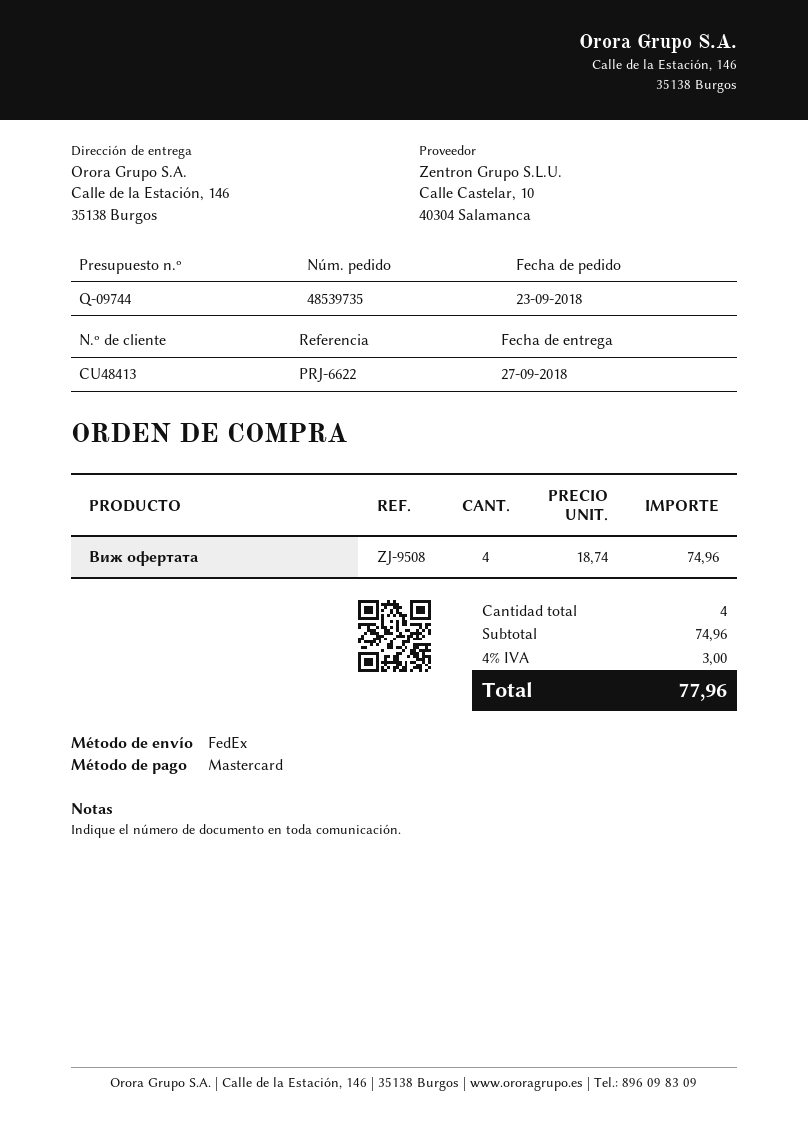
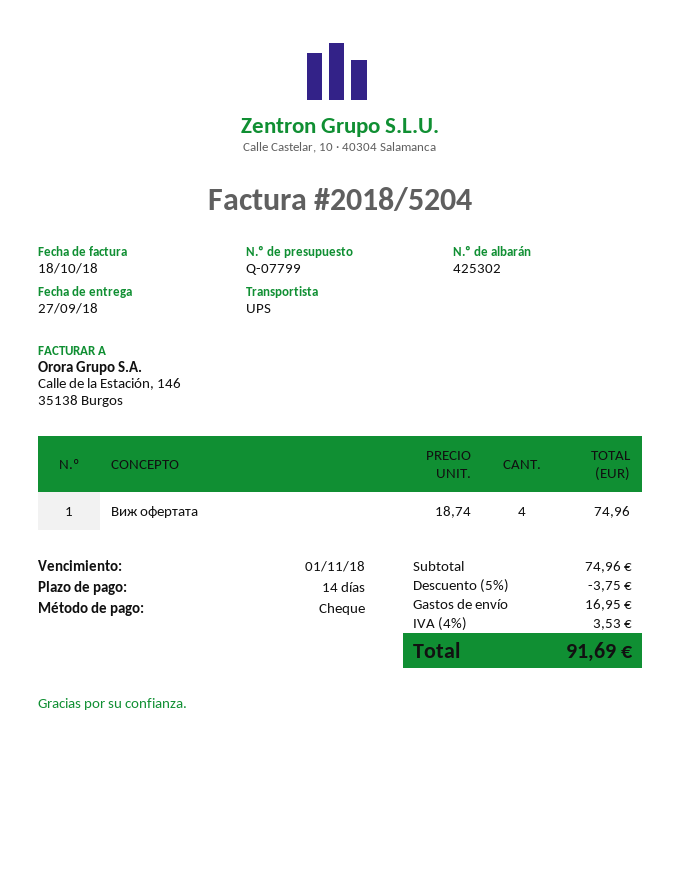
quote number: Q-09744 -> Q-07799
payment method: Mastercard -> cheque
shipping method: FedEx -> UPS
discount: none -> 5% = 3.75
shipping: none -> 16.95
tax: 4% = 3.00 -> 4% = 3.53
total: 77.96 -> 91.69

